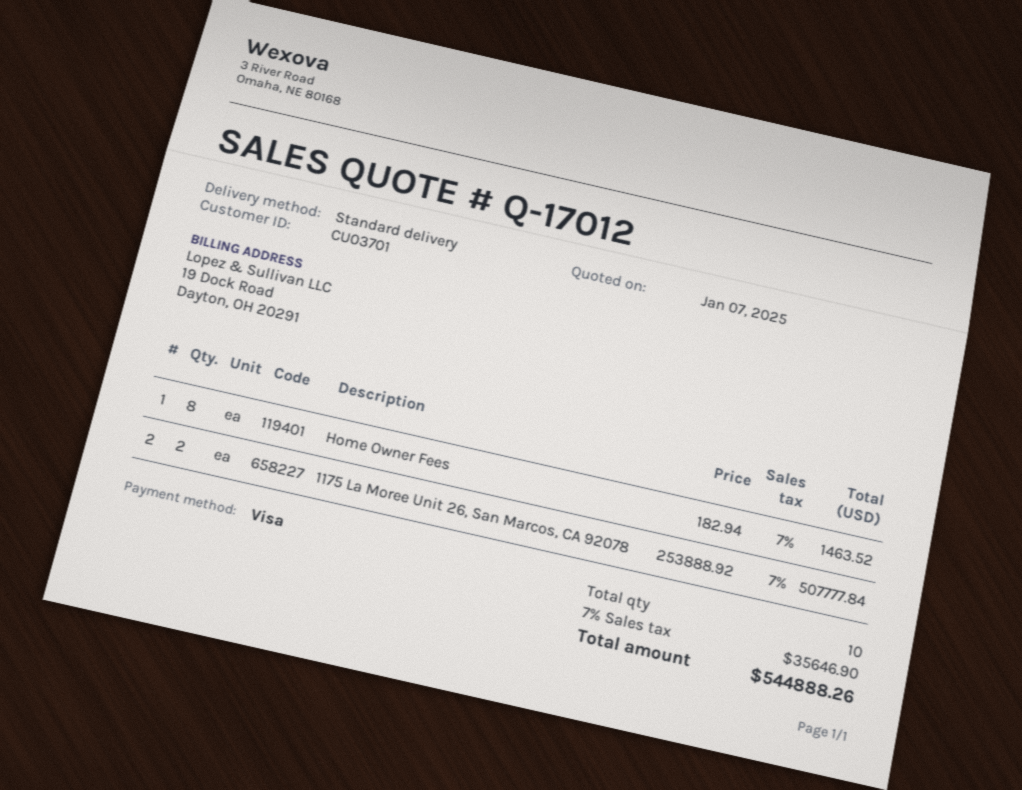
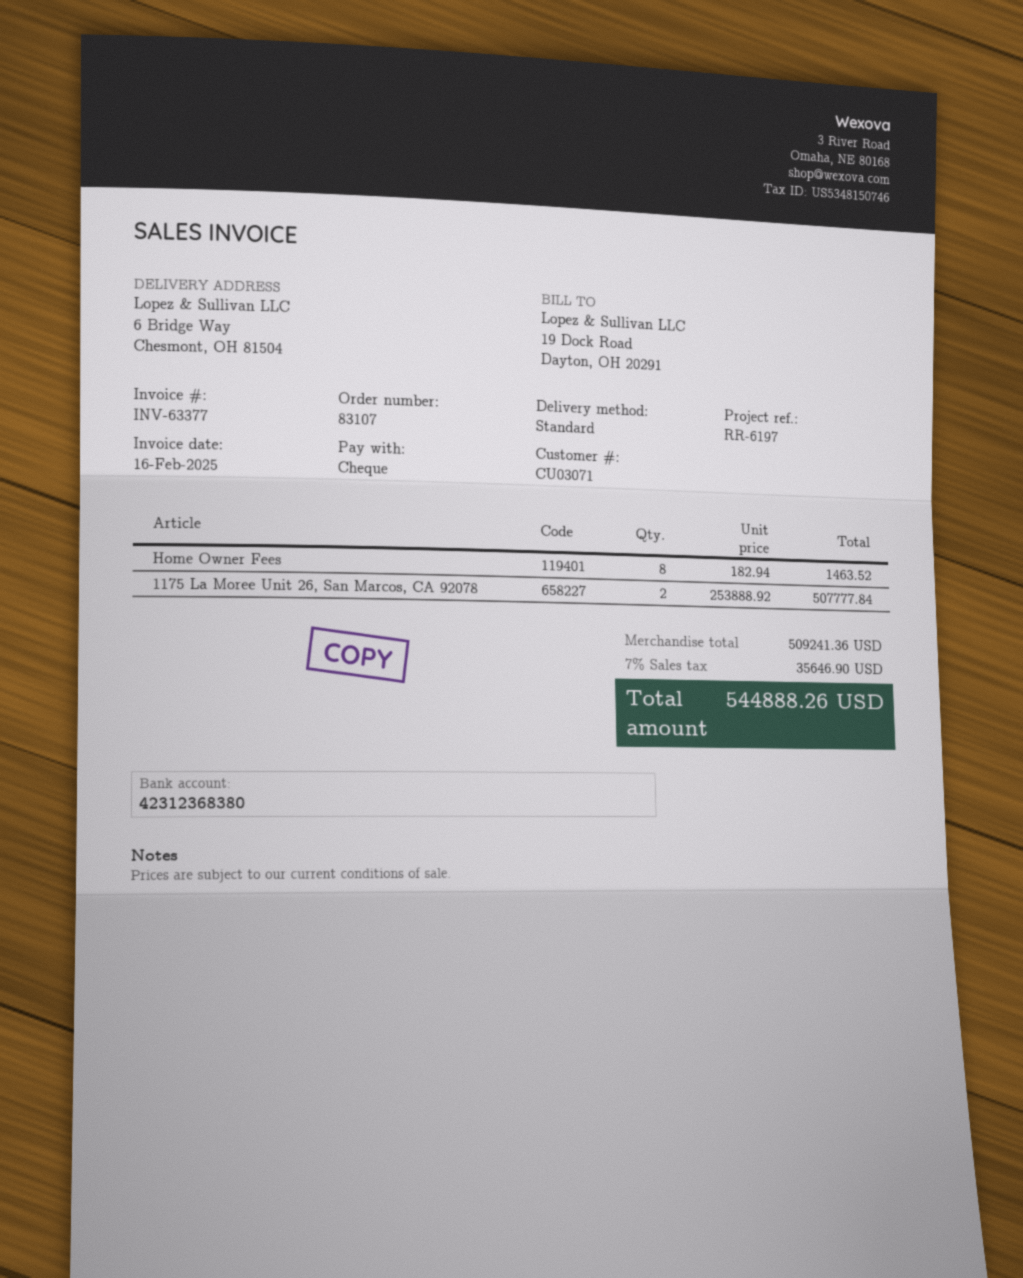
customer number: CU03701 -> CU03071
payment method: Visa -> cheque

